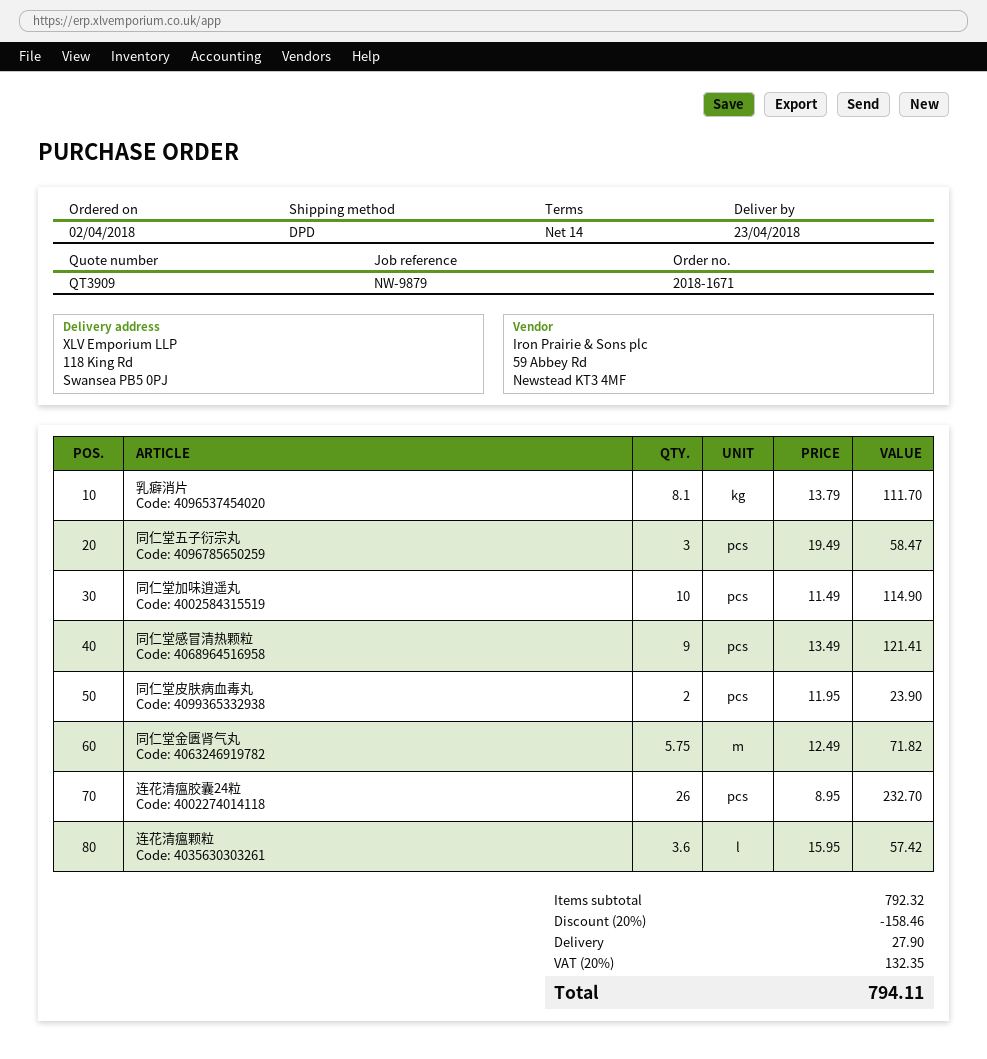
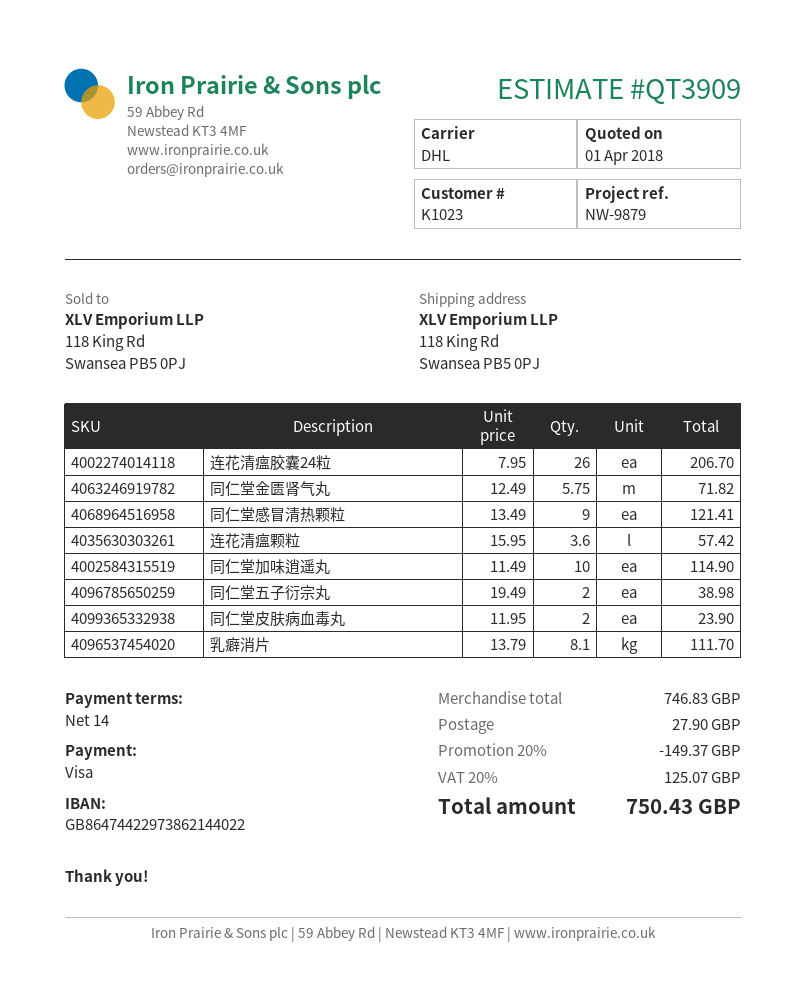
shipping method: DPD -> DHL
同仁堂五子衍宗丸: 3 x 19.49 = 58.47 -> 2 x 19.49 = 38.98
连花清瘟胶囊24粒: 26 x 8.95 = 232.70 -> 26 x 7.95 = 206.70
subtotal: 792.32 -> 746.83
discount: 20% = 158.46 -> 20% = 149.37
tax: 20% = 132.35 -> 20% = 125.07
total: 794.11 -> 750.43

